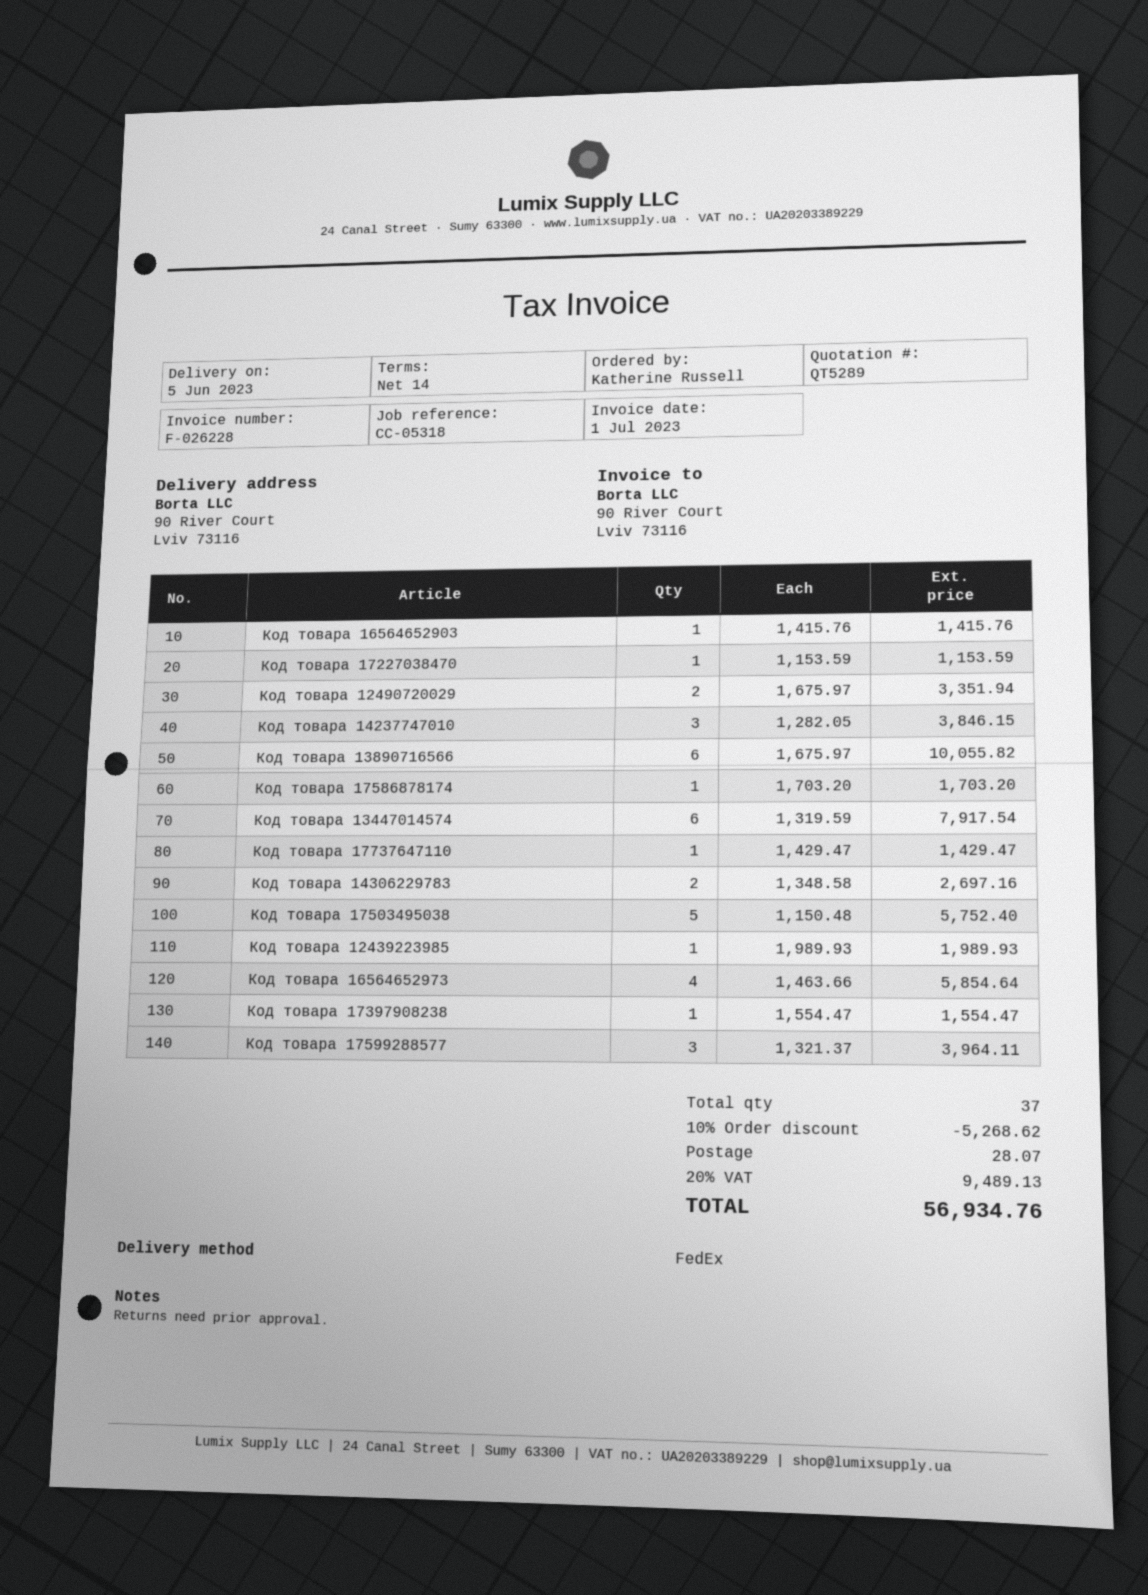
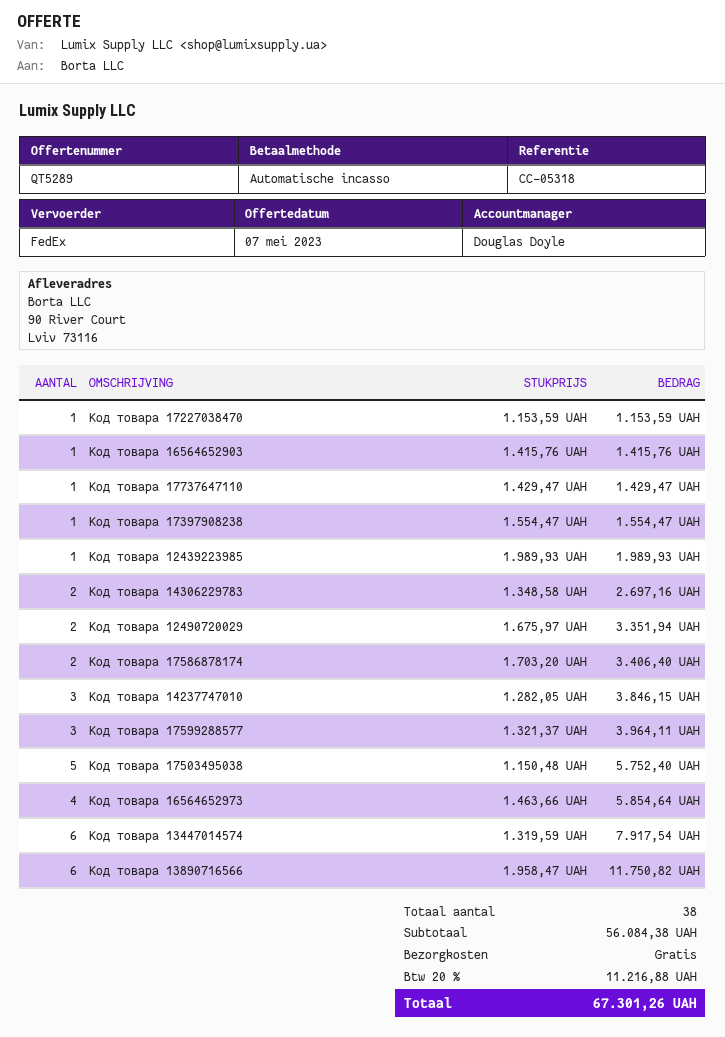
Код товара 13890716566: 6 x 1675.97 = 10055.82 -> 6 x 1958.47 = 11750.82
Код товара 17586878174: 1 x 1703.20 = 1703.20 -> 2 x 1703.20 = 3406.40
total quantity: 37 -> 38
discount: 10% = 5268.62 -> none
shipping: 28.07 -> 0.00
tax: 20% = 9489.13 -> 20% = 11216.88
total: 56934.76 -> 67301.26

